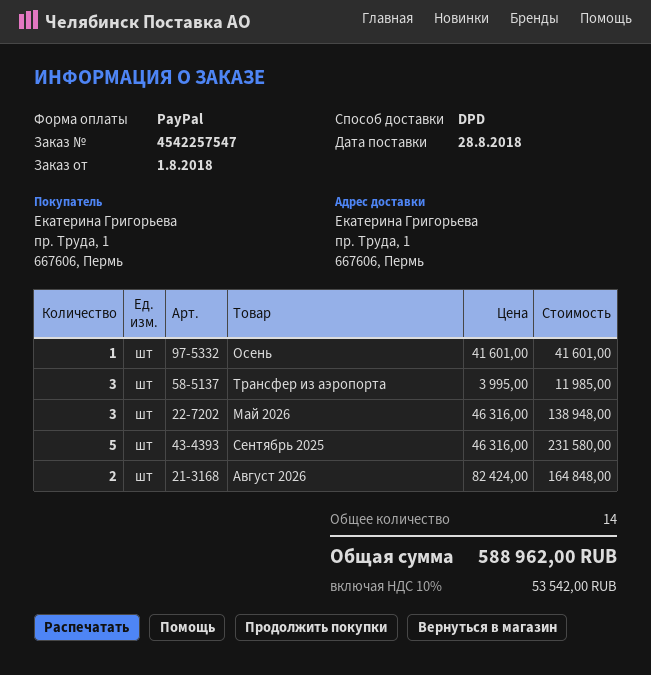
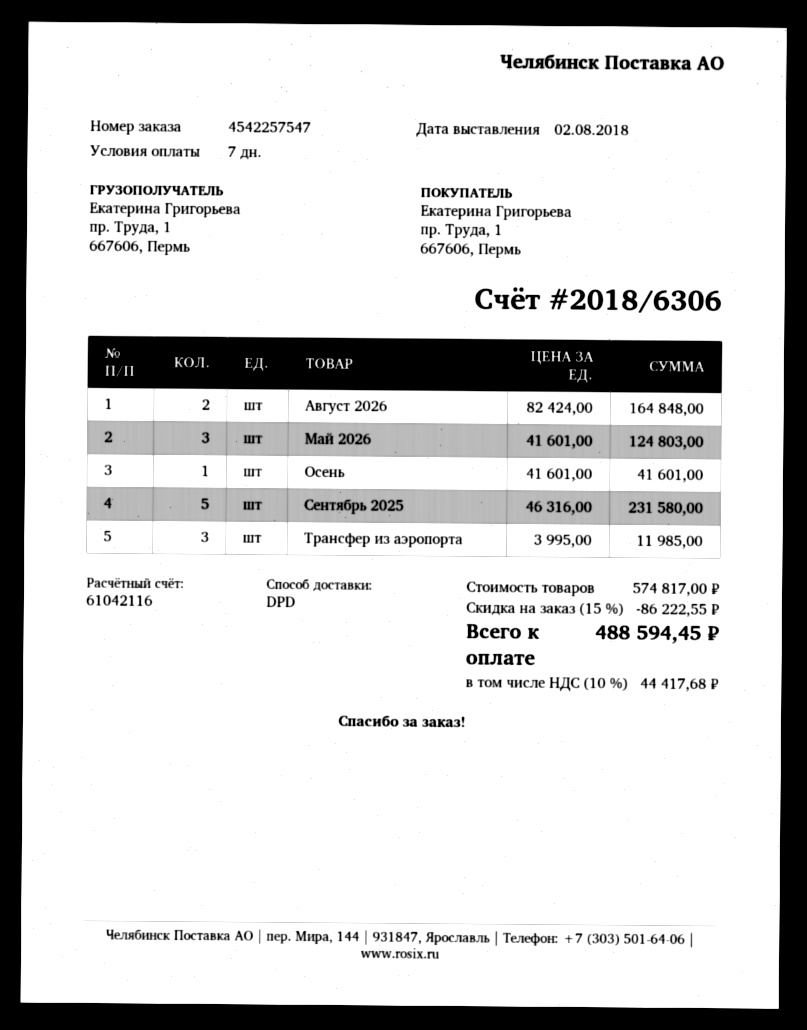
Май 2026: 3 x 46316.00 = 138948.00 -> 3 x 41601.00 = 124803.00
discount: none -> 15% = 86222.55
tax: 10% = 53542.00 -> 10% = 44417.68
total: 588962.00 -> 488594.45

